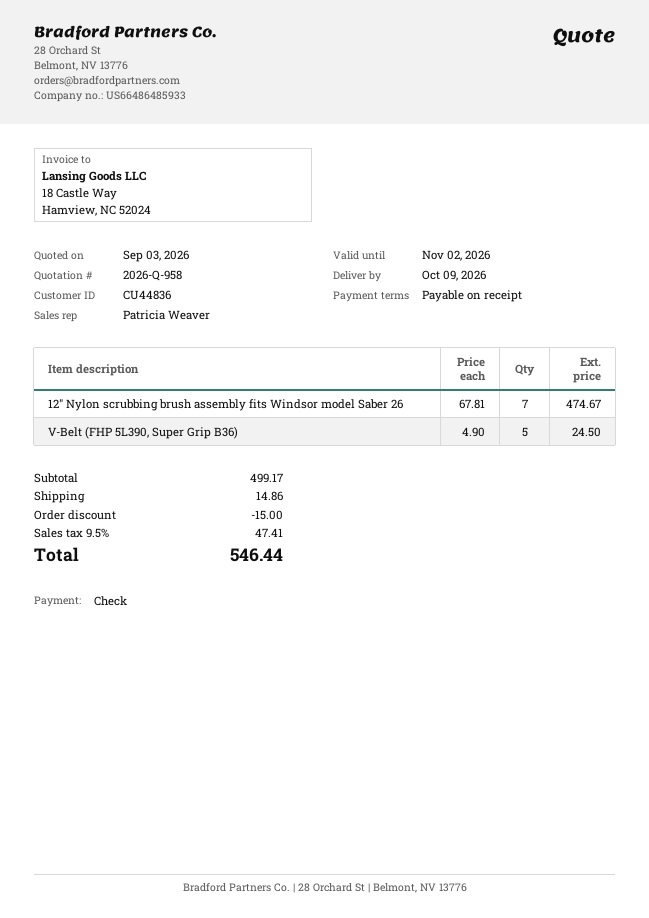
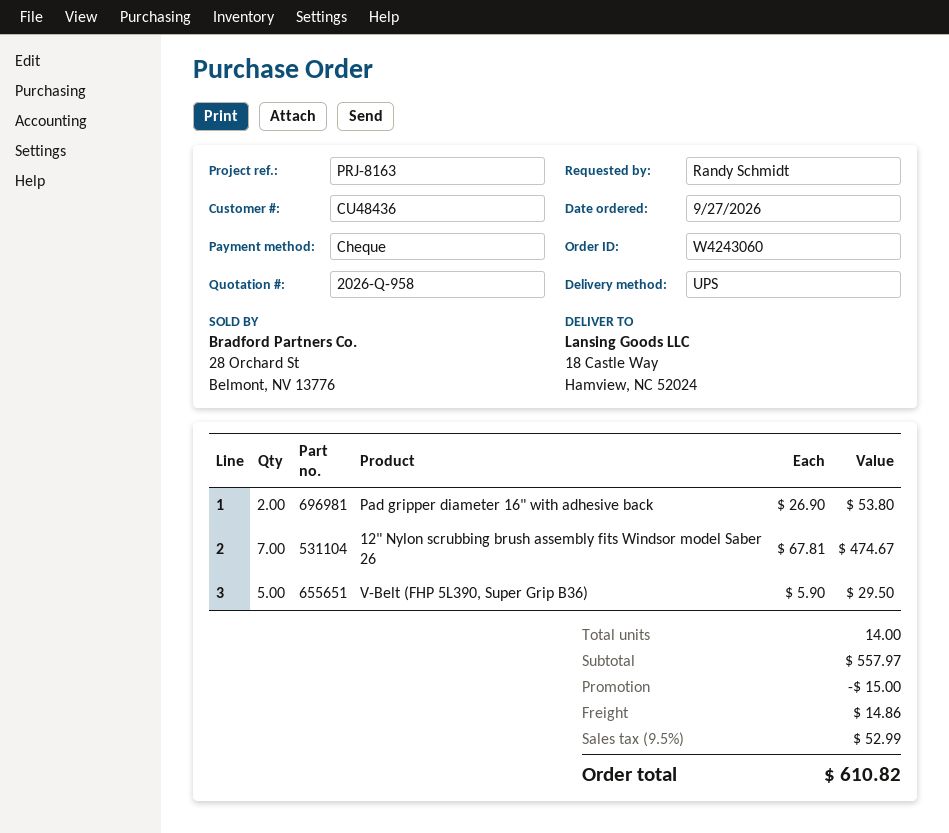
customer number: CU44836 -> CU48436
V-Belt (FHP 5L390, Super Grip B36): 5 x 4.90 = 24.50 -> 5 x 5.90 = 29.50
Pad gripper diameter 16" with adhesive back: none -> 2 x 26.90 = 53.80
subtotal: 499.17 -> 557.97
tax: 9.5% = 47.41 -> 9.5% = 52.99
total: 546.44 -> 610.82

